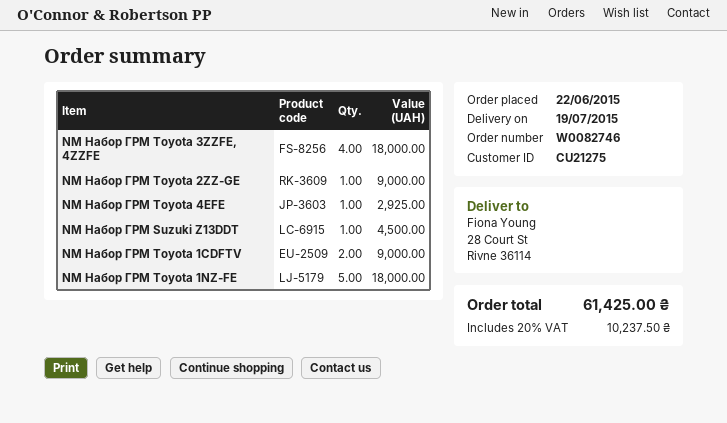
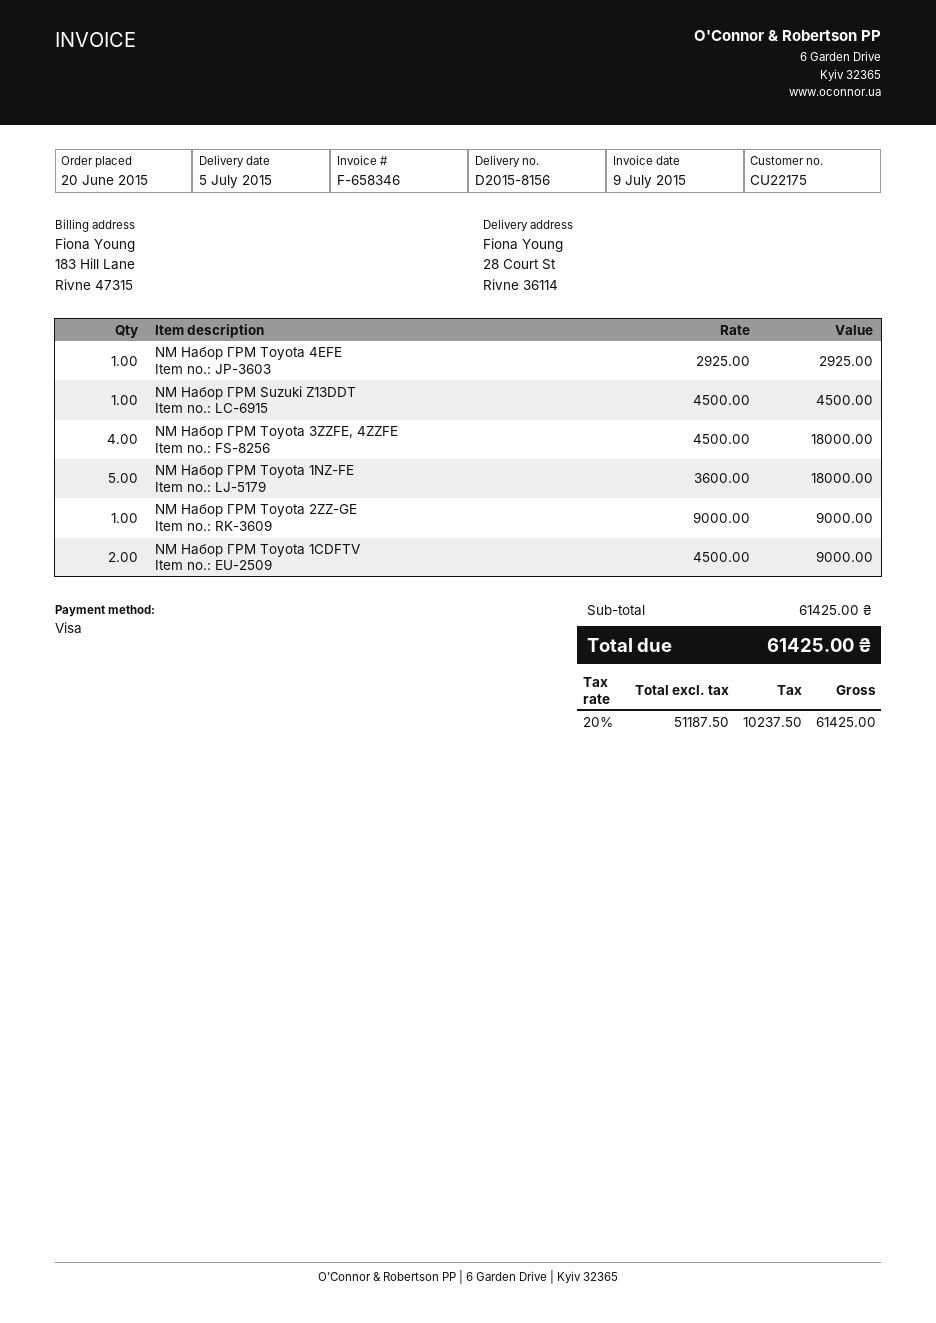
order date: 2015-06-22 -> 2015-06-20
delivery date: 2015-07-19 -> 2015-07-05
customer number: CU21275 -> CU22175

